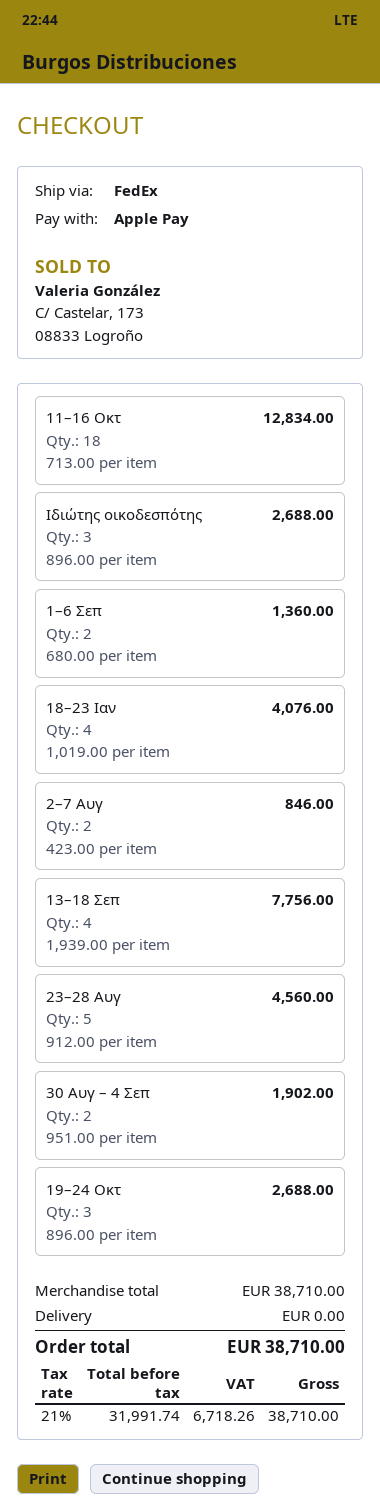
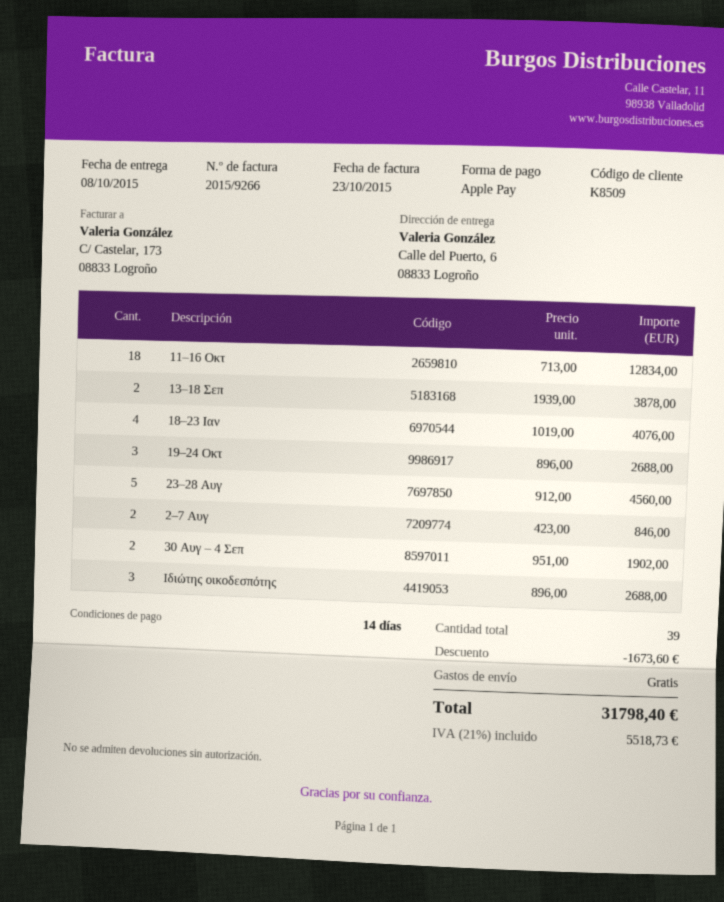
1–6 Σεπ: 2 x 680.00 = 1360.00 -> none
13–18 Σεπ: 4 x 1939.00 = 7756.00 -> 2 x 1939.00 = 3878.00
discount: none -> 1673.60
tax: 21% = 6718.26 -> 21% = 5518.73
total: 38710.00 -> 31798.40

